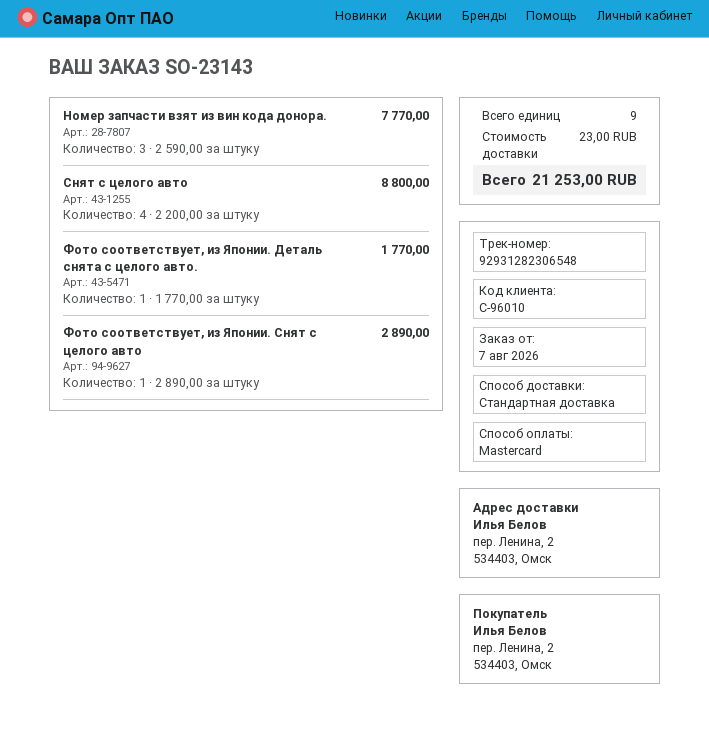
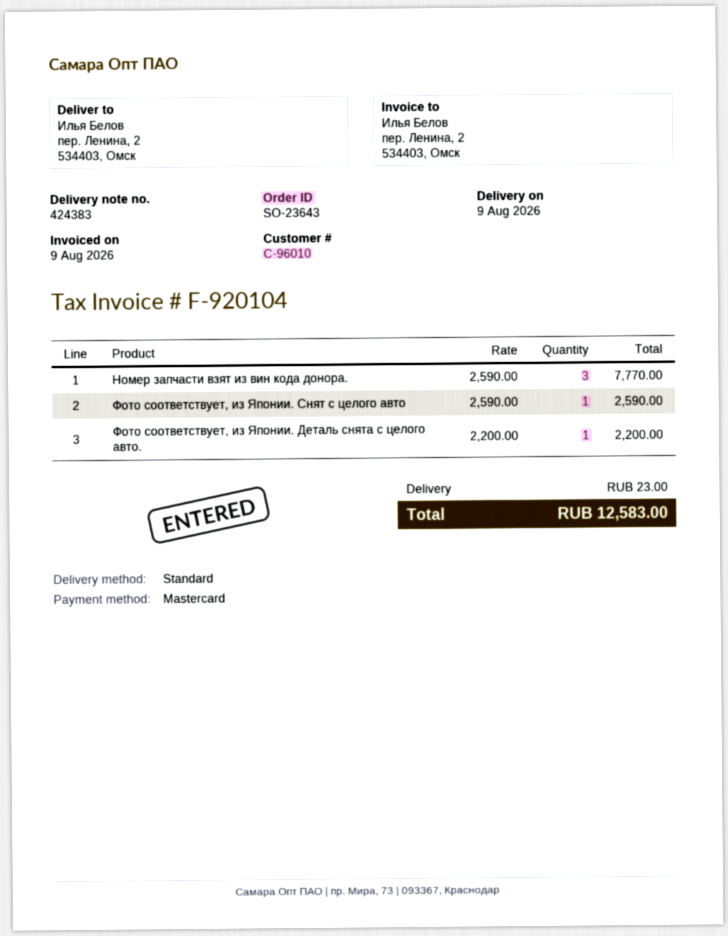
order number: SO-23143 -> SO-23643
Снят с целого авто: 4 x 2200.00 = 8800.00 -> none
Фото соответствует, из Японии. Деталь снята с целого авто.: 1 x 1770.00 = 1770.00 -> 1 x 2200.00 = 2200.00
Фото соответствует, из Японии. Снят с целого авто: 1 x 2890.00 = 2890.00 -> 1 x 2590.00 = 2590.00
total: 21253.00 -> 12583.00

